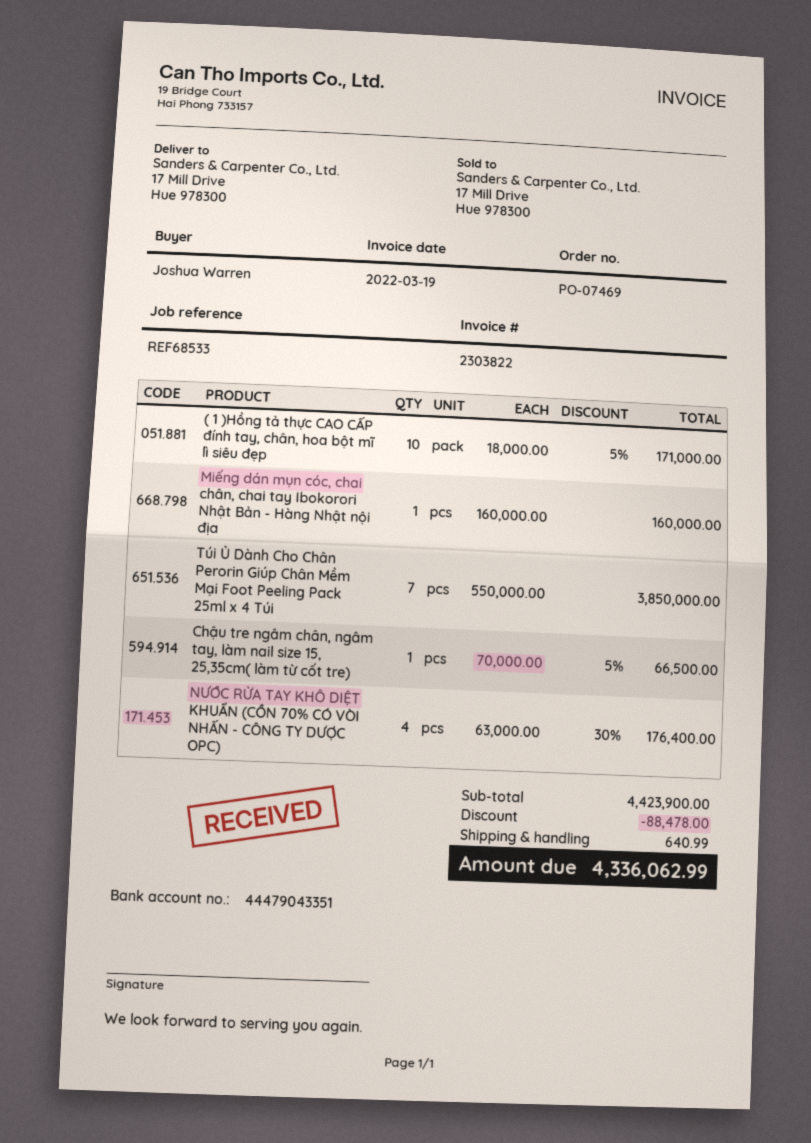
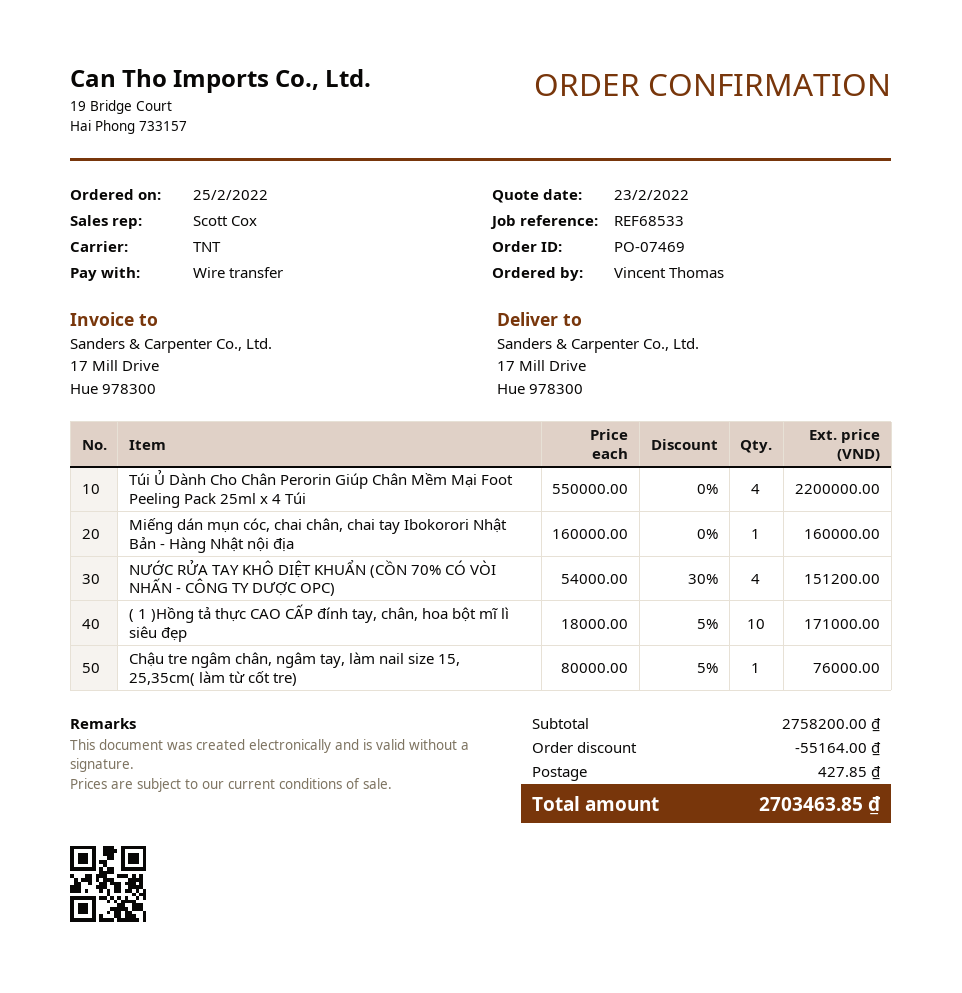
ordered by: Joshua Warren -> Vincent Thomas
Túi Ủ Dành Cho Chân Perorin Giúp Chân Mềm Mại Foot Peeling Pack 25ml x 4 Túi: 7 x 550000.00 = 3850000.00 -> 4 x 550000.00 = 2200000.00
Chậu tre ngâm chân, ngâm tay, làm nail size 15, 25,35cm( làm từ cốt tre): 1 x 70000.00 - 5% = 66500.00 -> 1 x 80000.00 - 5% = 76000.00
NƯỚC RỬA TAY KHÔ DIỆT KHUẨN (CỒN 70% CÓ VÒI NHẤN - CÔNG TY DƯỢC OPC): 4 x 63000.00 - 30% = 176400.00 -> 4 x 54000.00 - 30% = 151200.00
subtotal: 4423900.00 -> 2758200.00
discount: 88478.00 -> 55164.00
shipping: 640.99 -> 427.85
total: 4336062.99 -> 2703463.85

